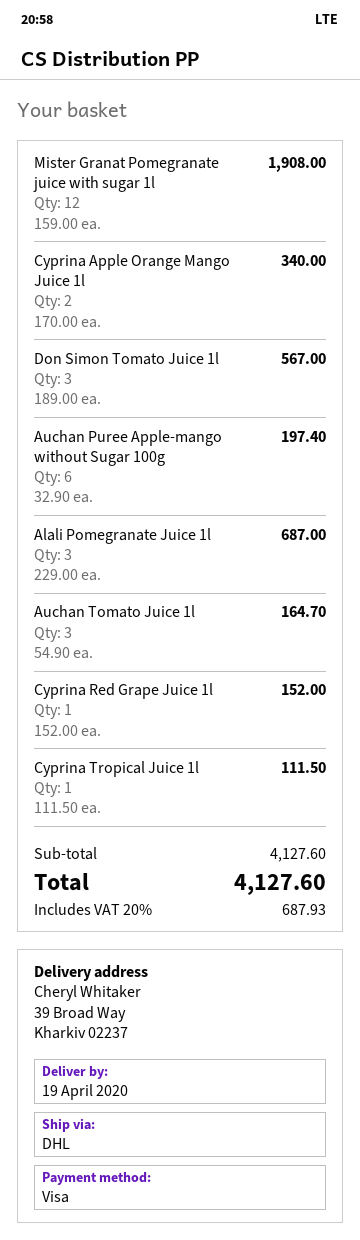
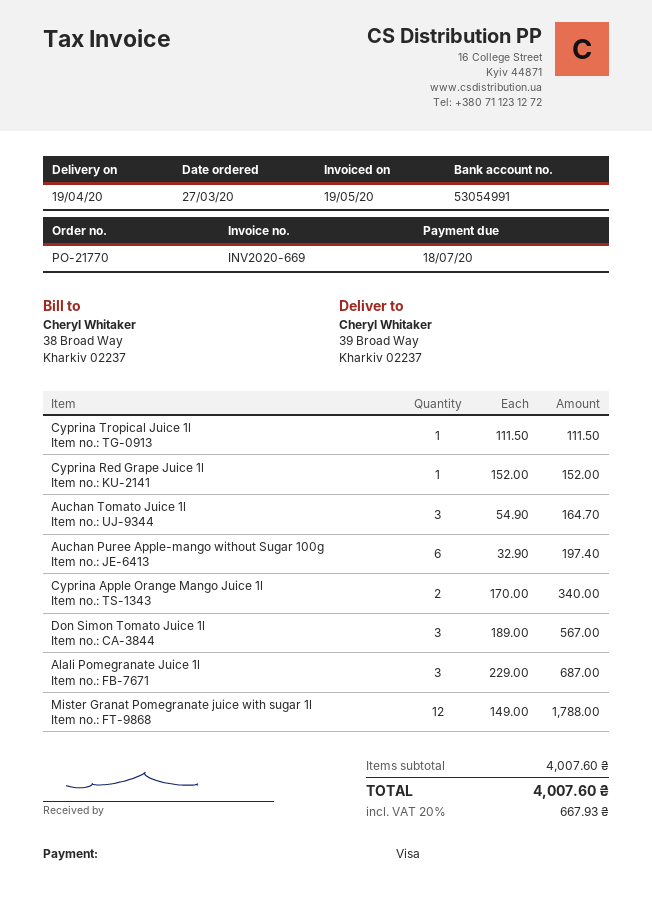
Mister Granat Pomegranate juice with sugar 1l: 12 x 159.00 = 1908.00 -> 12 x 149.00 = 1788.00
subtotal: 4127.60 -> 4007.60
tax: 20% = 687.93 -> 20% = 667.93
total: 4127.60 -> 4007.60

